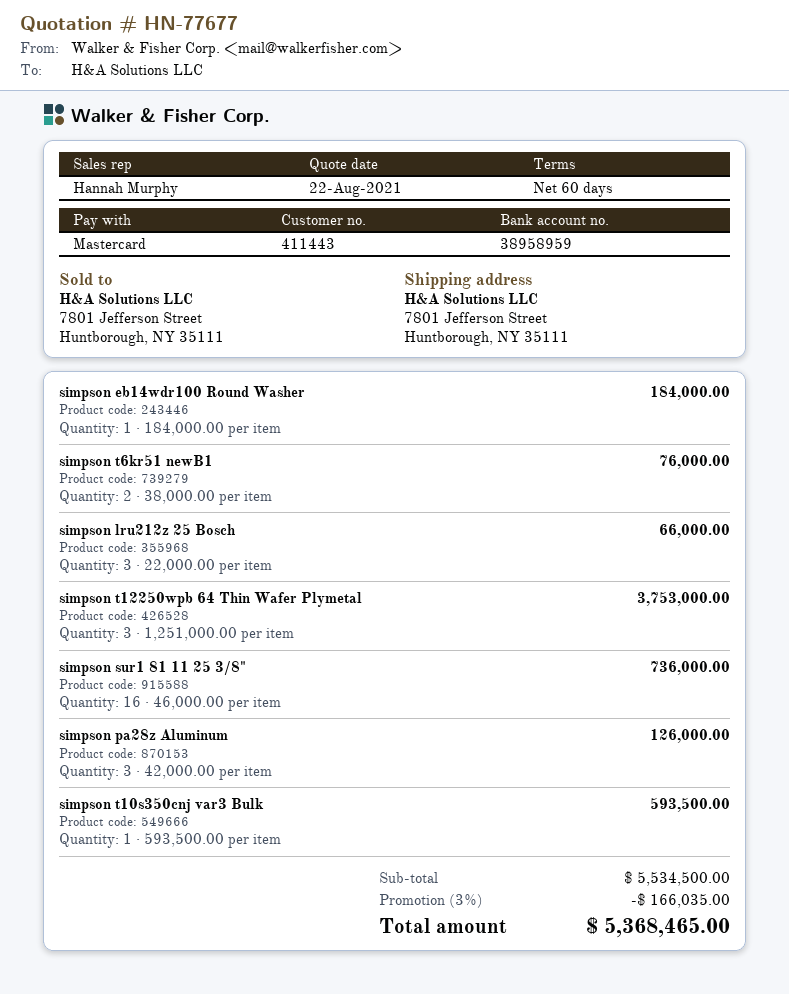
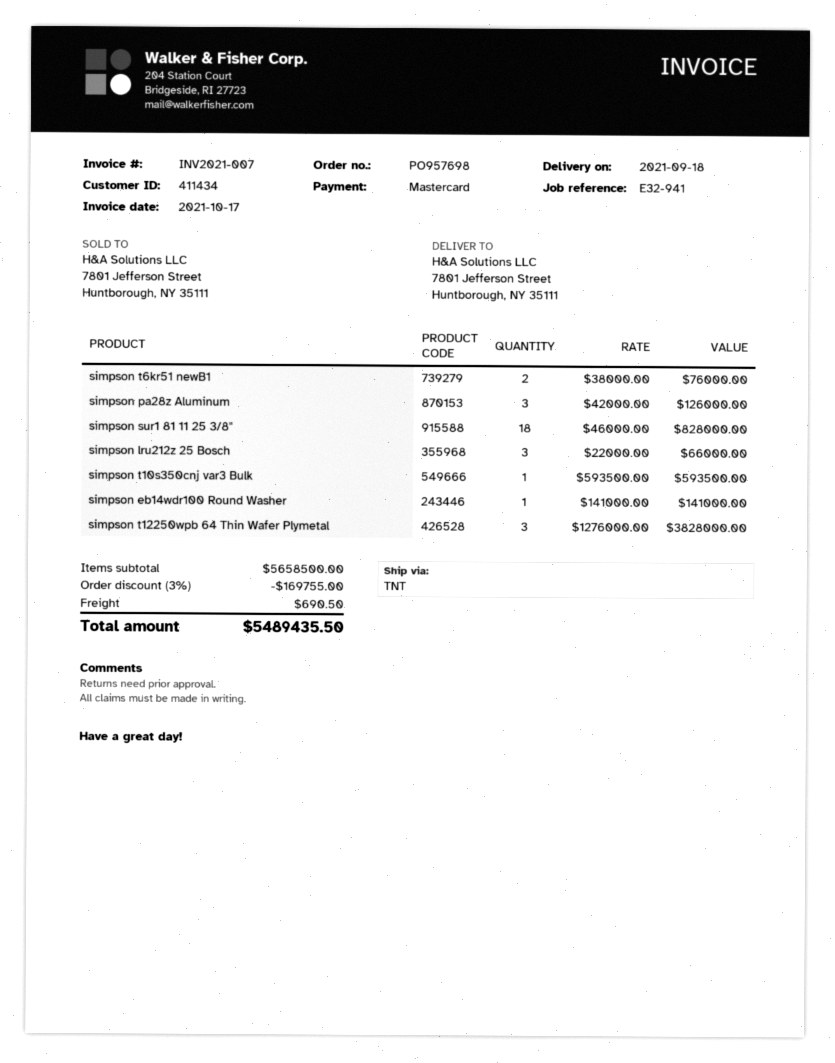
customer number: 411443 -> 411434
simpson eb14wdr100 Round Washer: 1 x 184000.00 = 184000.00 -> 1 x 141000.00 = 141000.00
simpson t12250wpb 64 Thin Wafer Plymetal: 3 x 1251000.00 = 3753000.00 -> 3 x 1276000.00 = 3828000.00
simpson sur1 81 11 25 3/8": 16 x 46000.00 = 736000.00 -> 18 x 46000.00 = 828000.00
subtotal: 5534500.00 -> 5658500.00
discount: 3% = 166035.00 -> 3% = 169755.00
shipping: none -> 690.50
total: 5368465.00 -> 5489435.50

